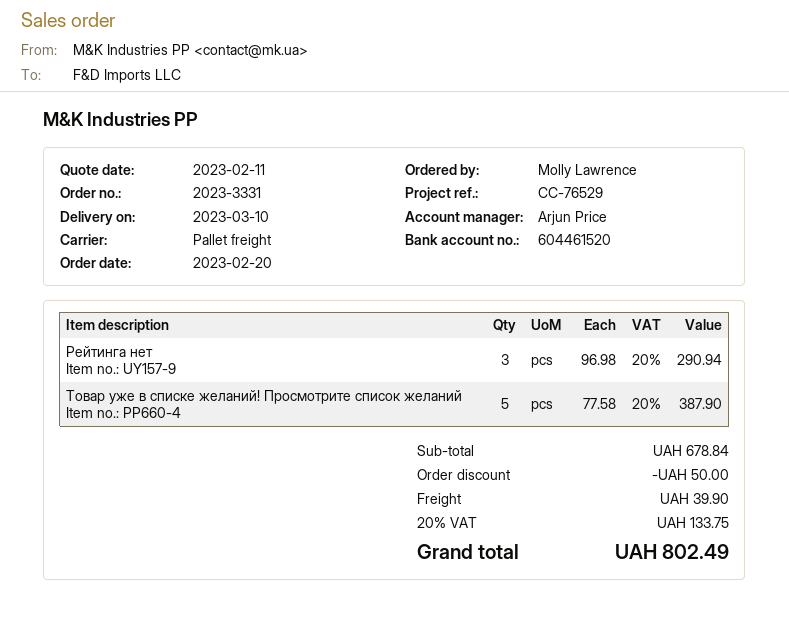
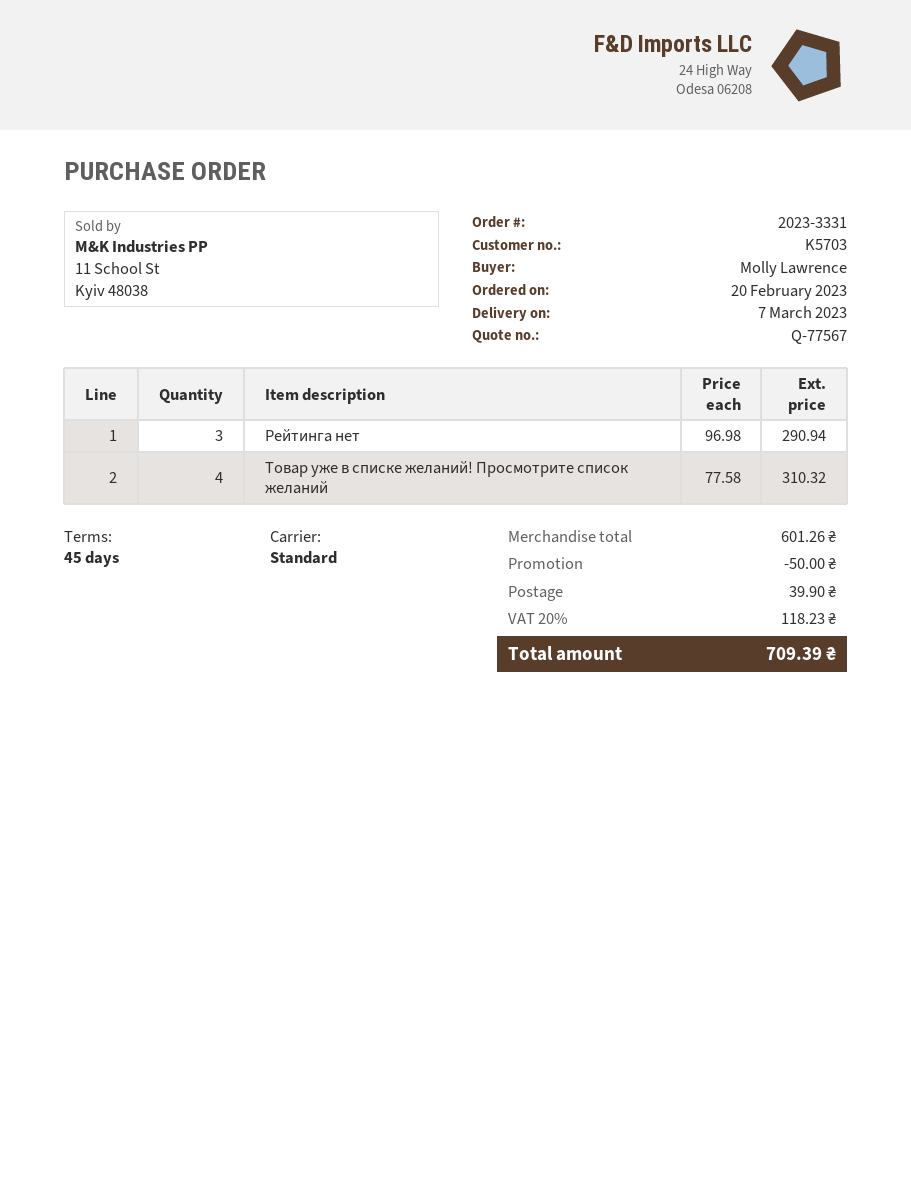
delivery date: 2023-03-10 -> 2023-03-07
shipping method: pallet freight -> standard
Товар уже в списке желаний! Просмотрите список желаний: 5 x 77.58 = 387.90 -> 4 x 77.58 = 310.32
subtotal: 678.84 -> 601.26
tax: 20% = 133.75 -> 20% = 118.23
total: 802.49 -> 709.39

